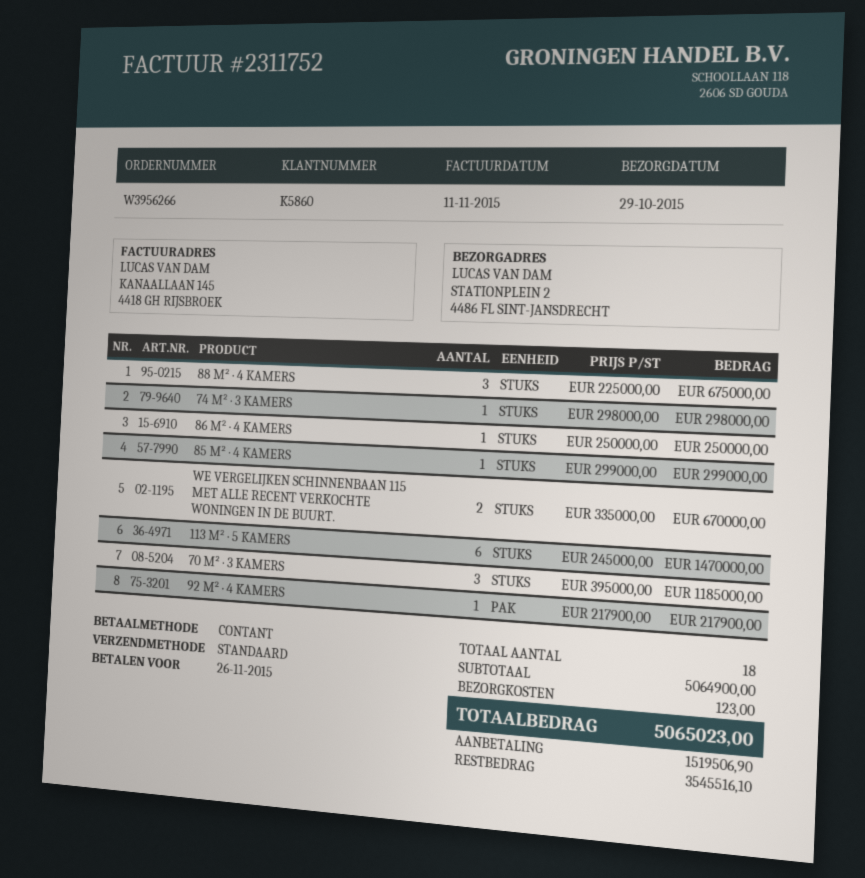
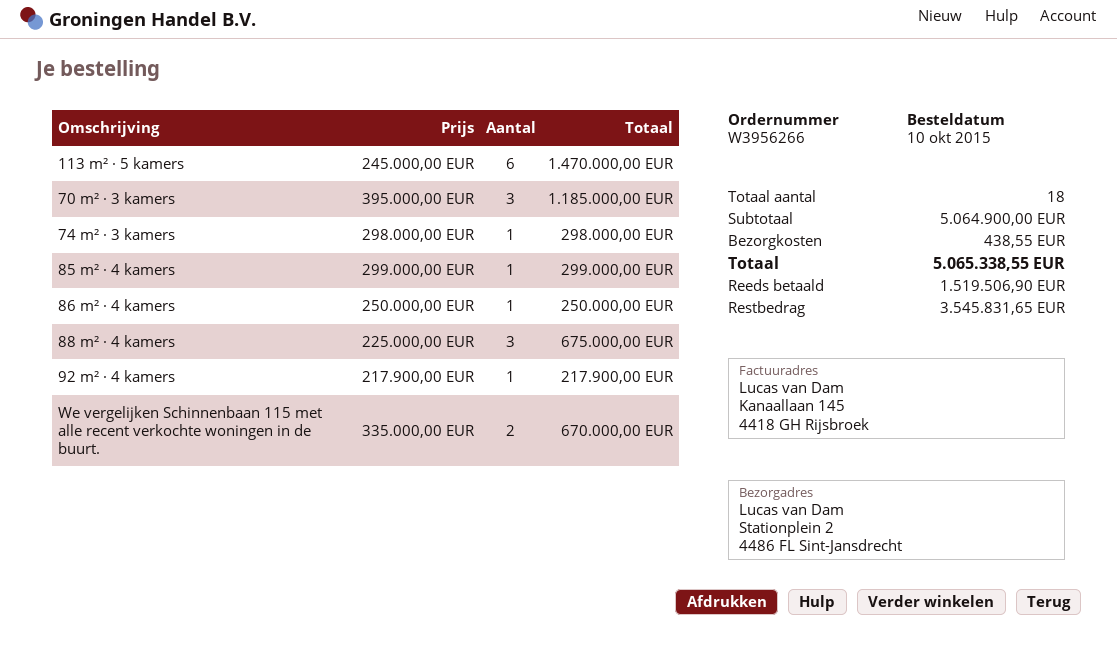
shipping: 123.00 -> 438.55
total: 5065023.00 -> 5065338.55
balance: 3545516.10 -> 3545831.65

